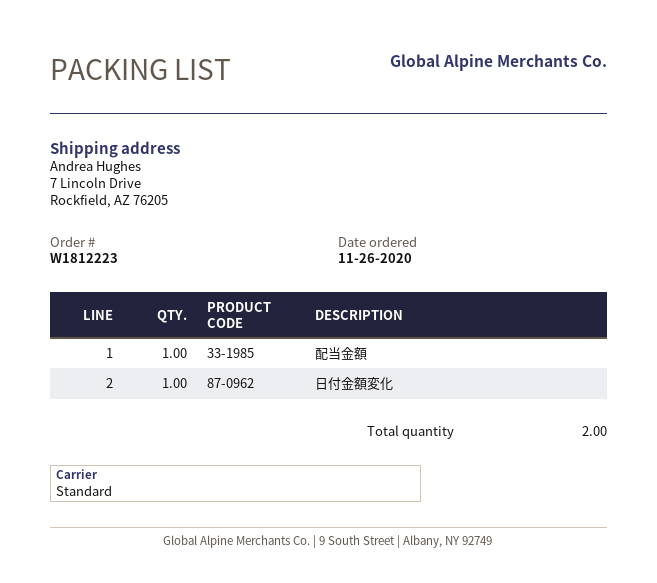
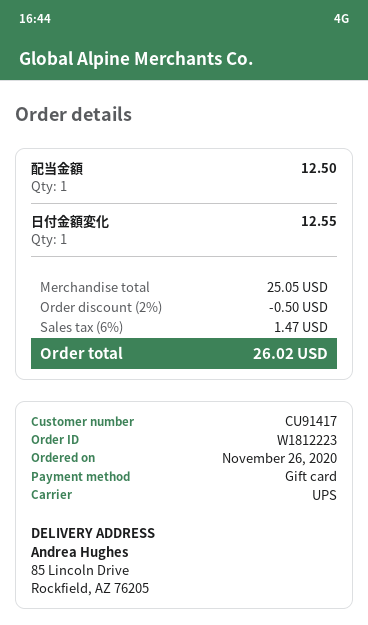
shipping method: standard -> UPS
ship to: 7 Lincoln Drive, Rockfield, AZ 76205 -> 85 Lincoln Drive, Rockfield, AZ 76205

